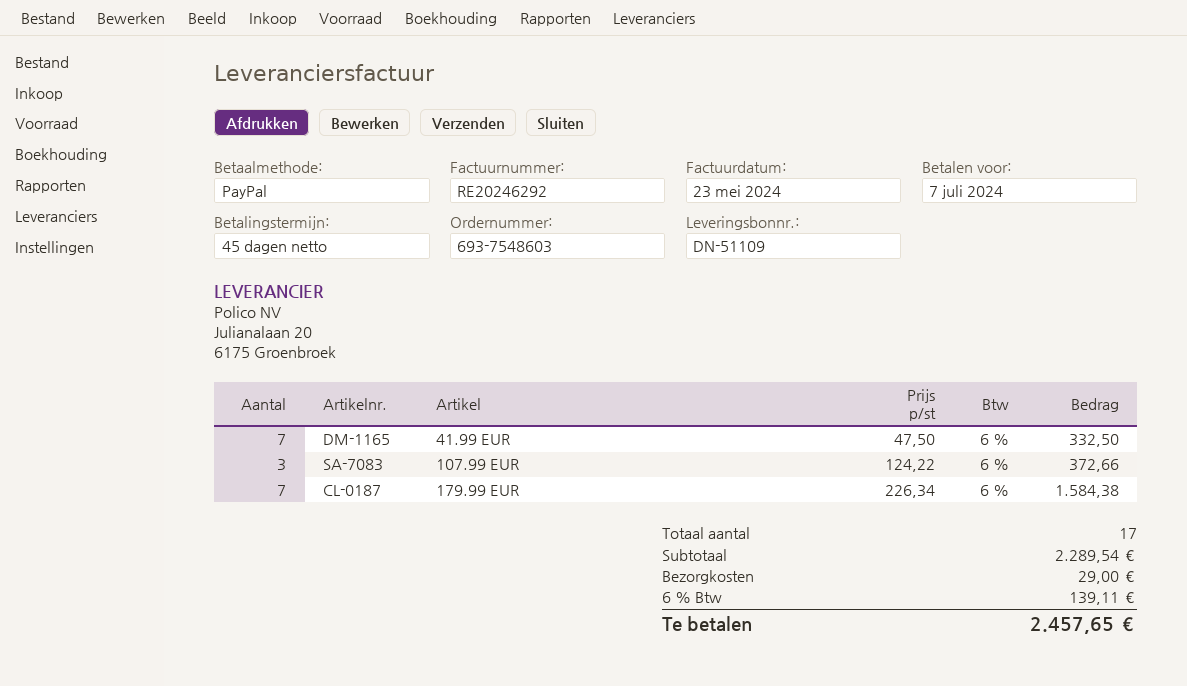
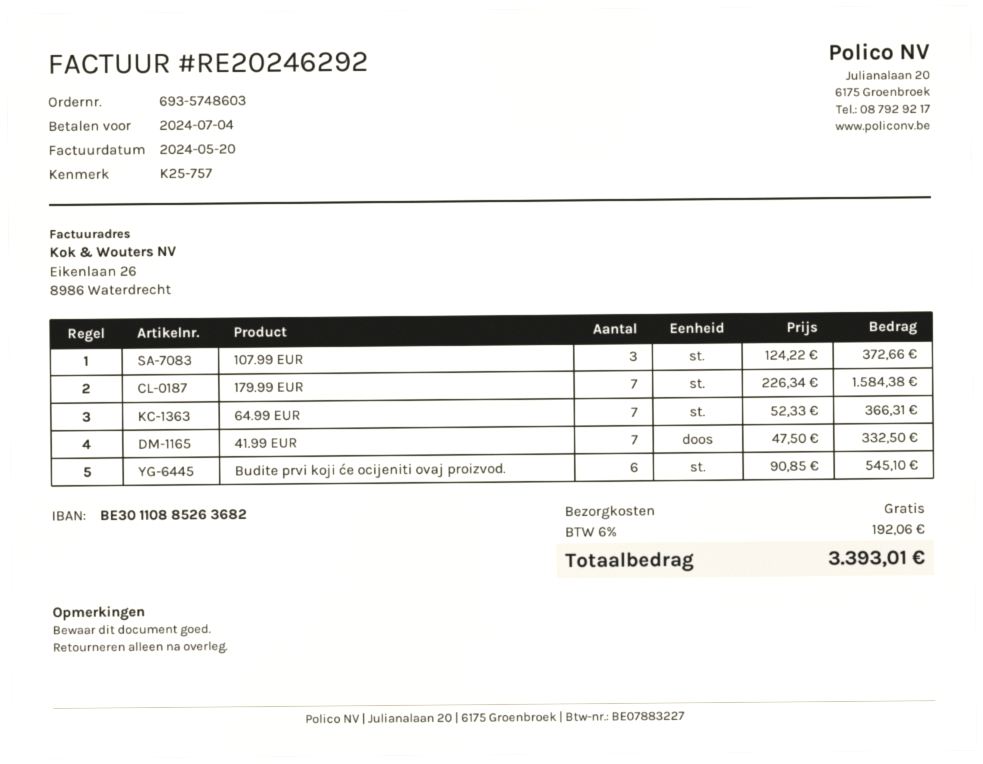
order number: 693-7548603 -> 693-5748603
invoice date: 2024-05-23 -> 2024-05-20
due date: 2024-07-07 -> 2024-07-04
64.99 EUR: none -> 7 x 52.33 = 366.31
Budite prvi koji će ocijeniti ovaj proizvod.: none -> 6 x 90.85 = 545.10
shipping: 29.00 -> 0.00
tax: 6% = 139.11 -> 6% = 192.06
total: 2457.65 -> 3393.01

